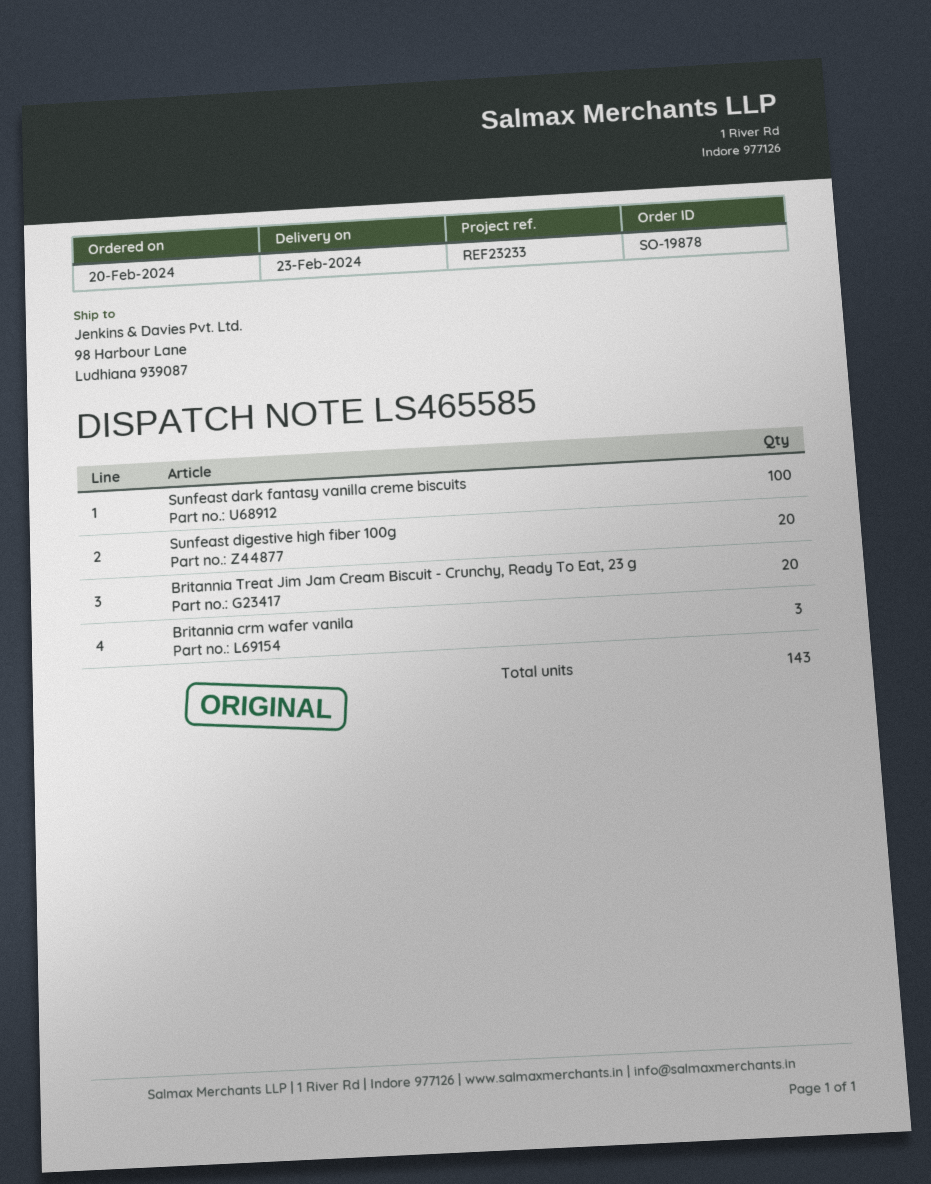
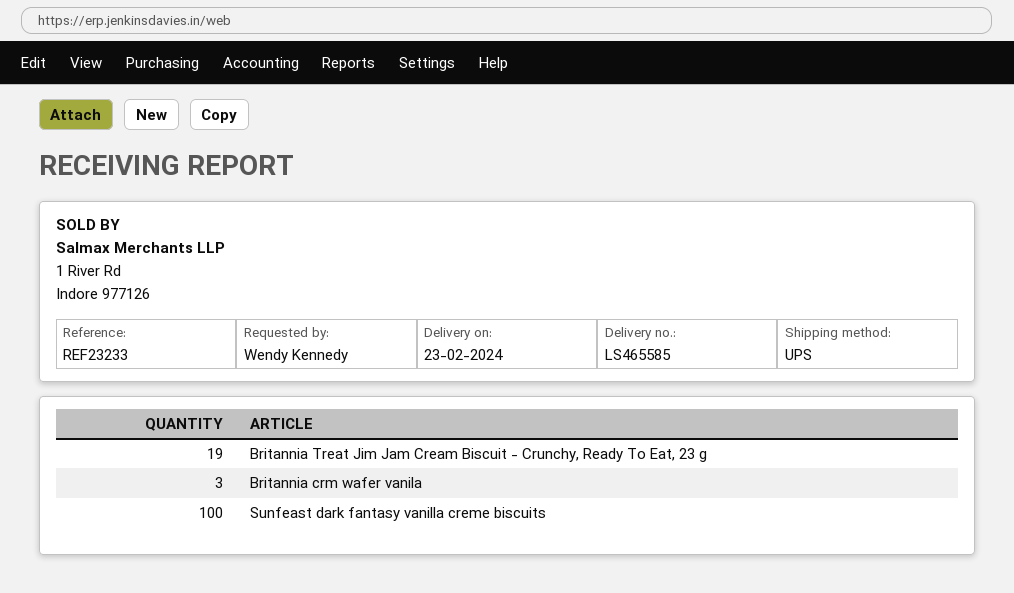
Sunfeast digestive high fiber 100g: 20 -> none
Britannia Treat Jim Jam Cream Biscuit - Crunchy, Ready To Eat, 23 g: 20 -> 19

